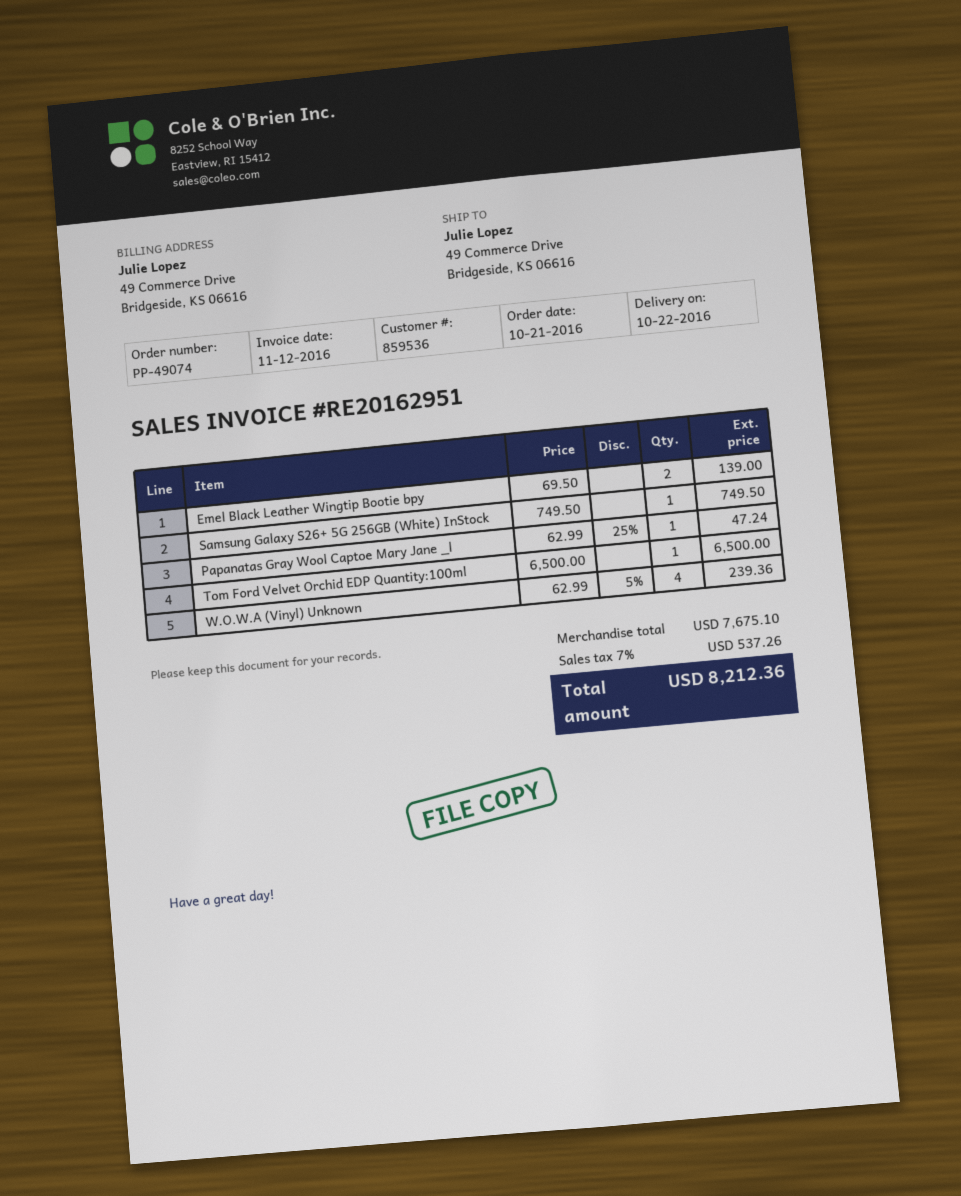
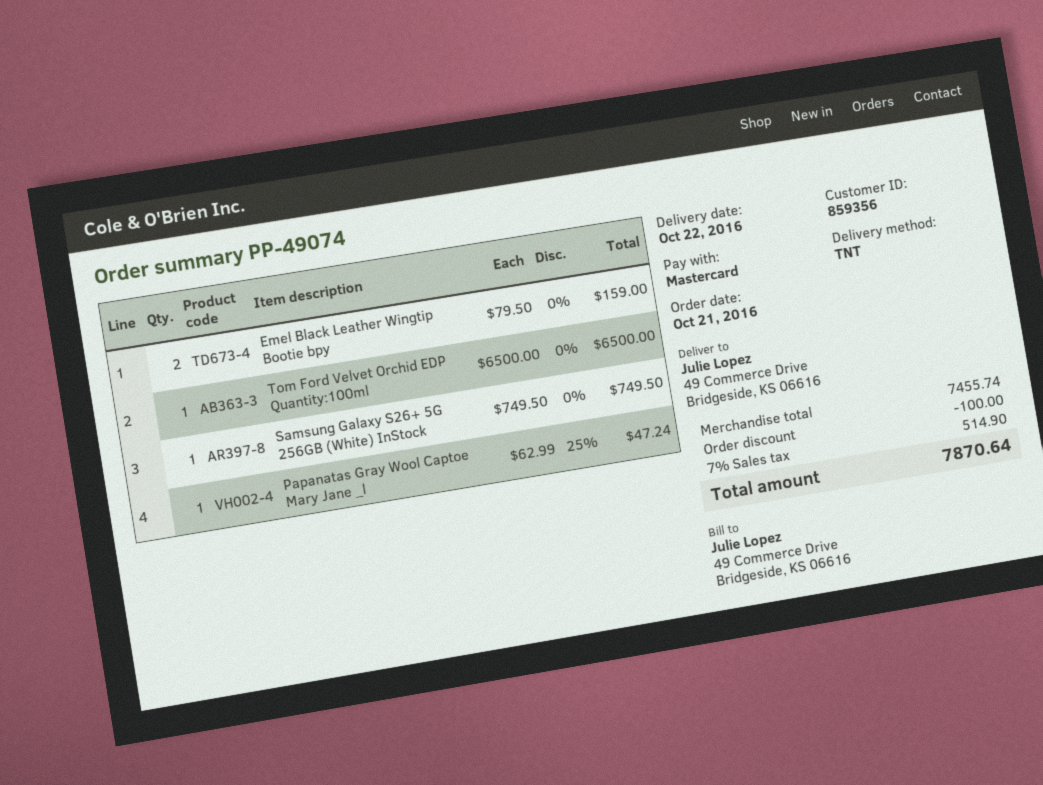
customer number: 859536 -> 859356
Emel Black Leather Wingtip Bootie bpy: 2 x 69.50 = 139.00 -> 2 x 79.50 = 159.00
W.O.W.A (Vinyl) Unknown: 4 x 62.99 - 5% = 239.36 -> none
subtotal: 7675.10 -> 7455.74
discount: none -> 100.00
tax: 7% = 537.26 -> 7% = 514.90
total: 8212.36 -> 7870.64

